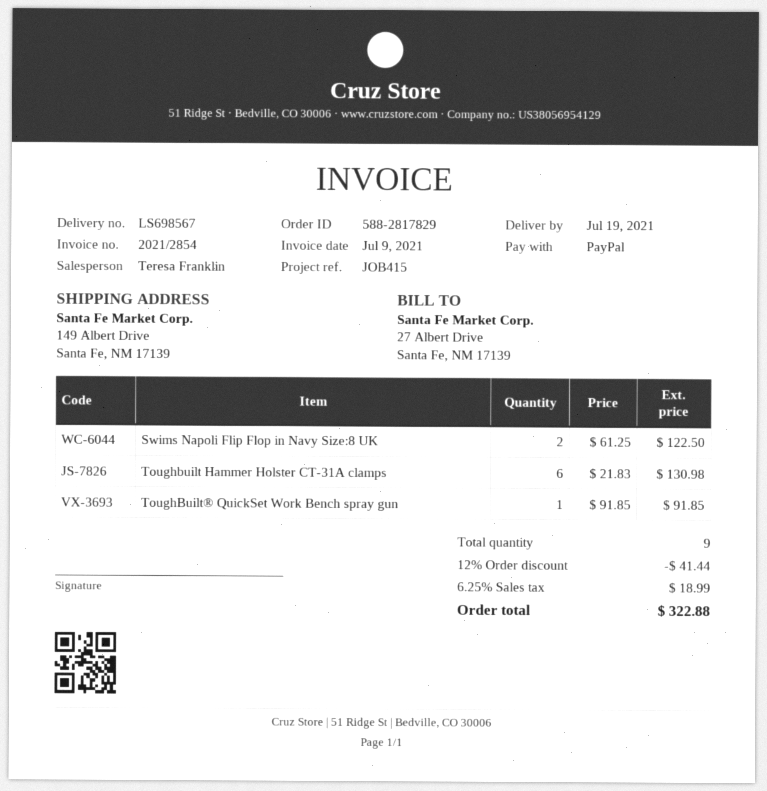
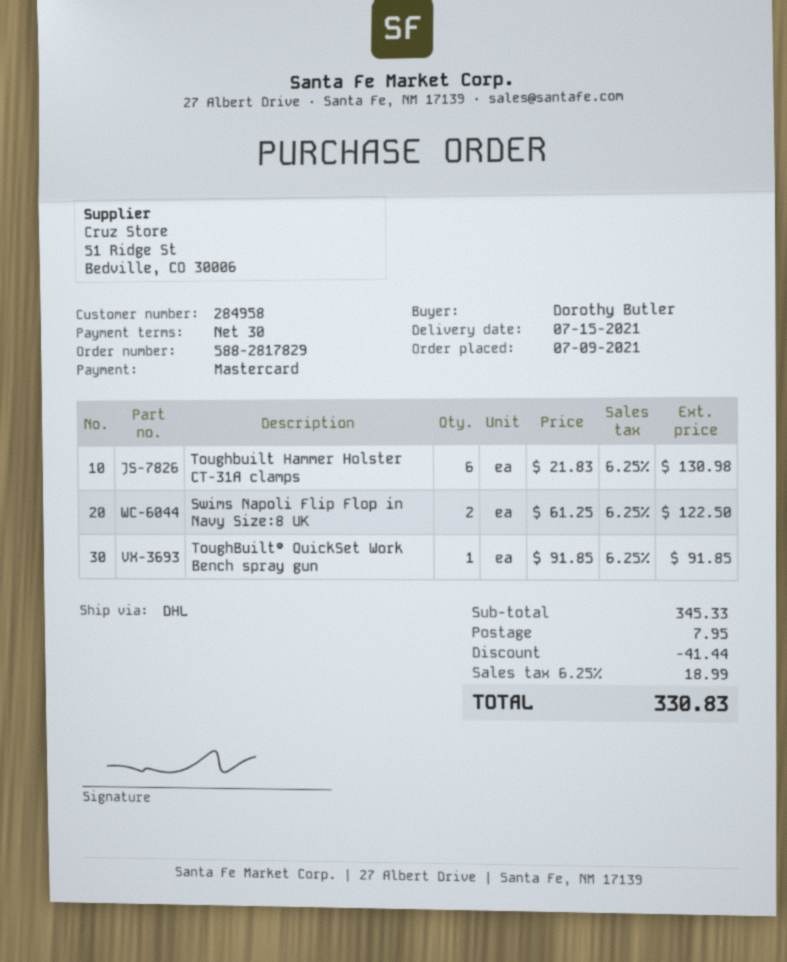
delivery date: 2021-07-19 -> 2021-07-15
payment method: PayPal -> Mastercard
shipping: none -> 7.95
total: 322.88 -> 330.83

